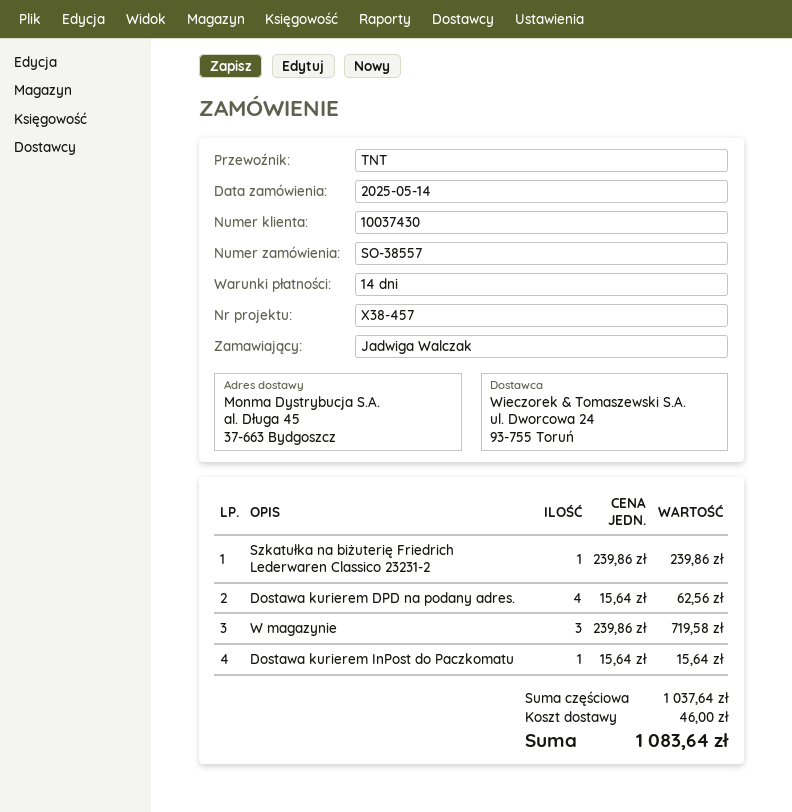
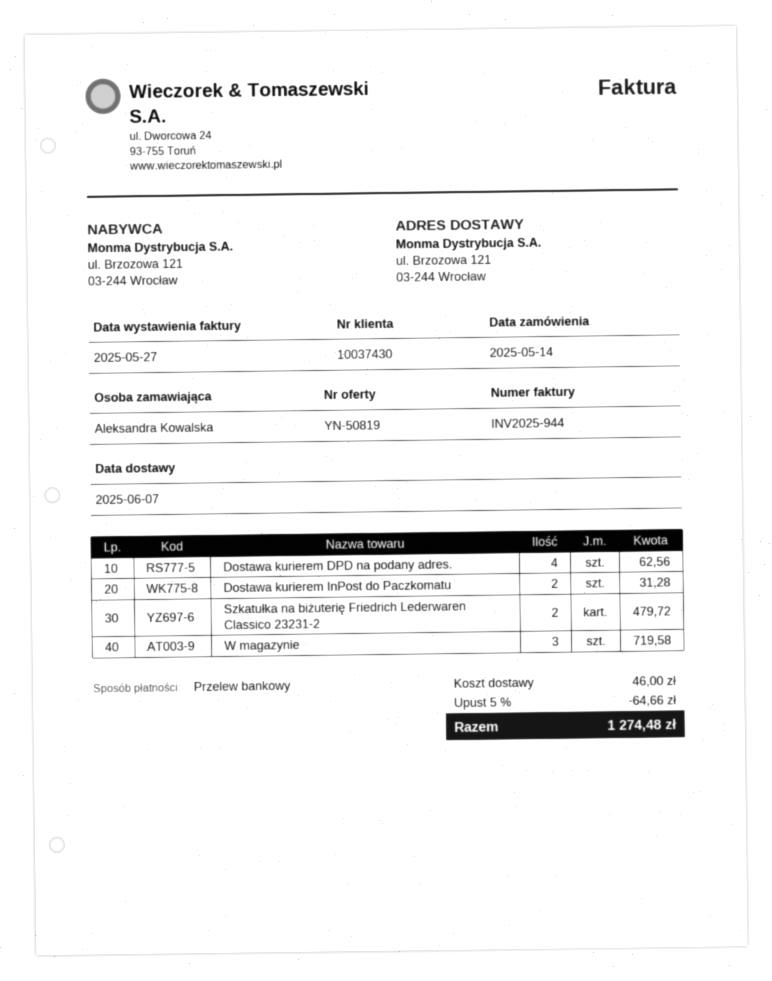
ordered by: Jadwiga Walczak -> Aleksandra Kowalska
ship to: al. Długa 45, 37-663 Bydgoszcz -> ul. Brzozowa 121, 03-244 Wrocław
Szkatułka na biżuterię Friedrich Lederwaren Classico 23231-2: 1 for 239.86 -> 2 for 479.72
Dostawa kurierem InPost do Paczkomatu: 1 for 15.64 -> 2 for 31.28
discount: none -> 5% = 64.66
total: 1083.64 -> 1274.48

